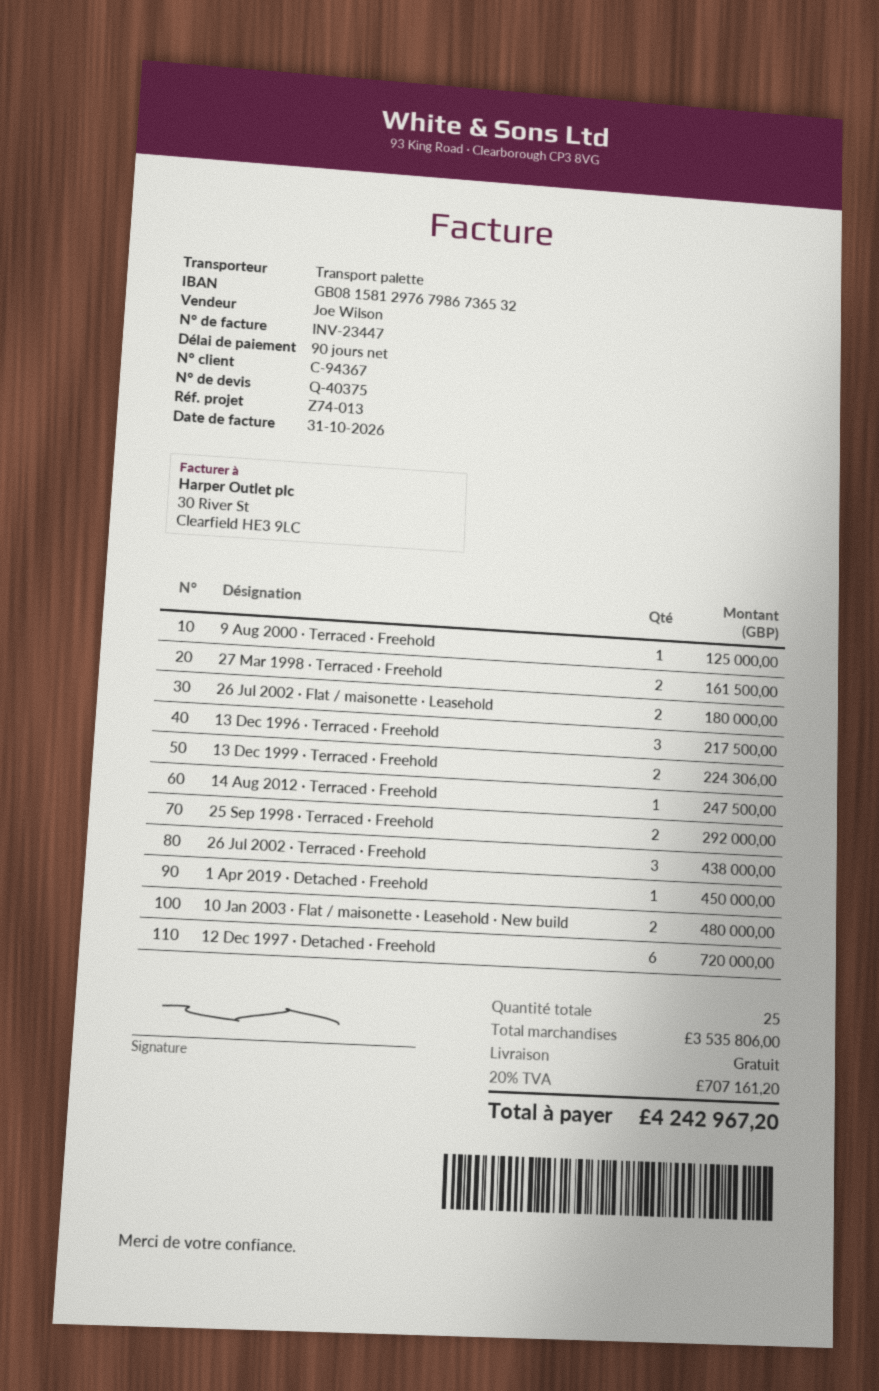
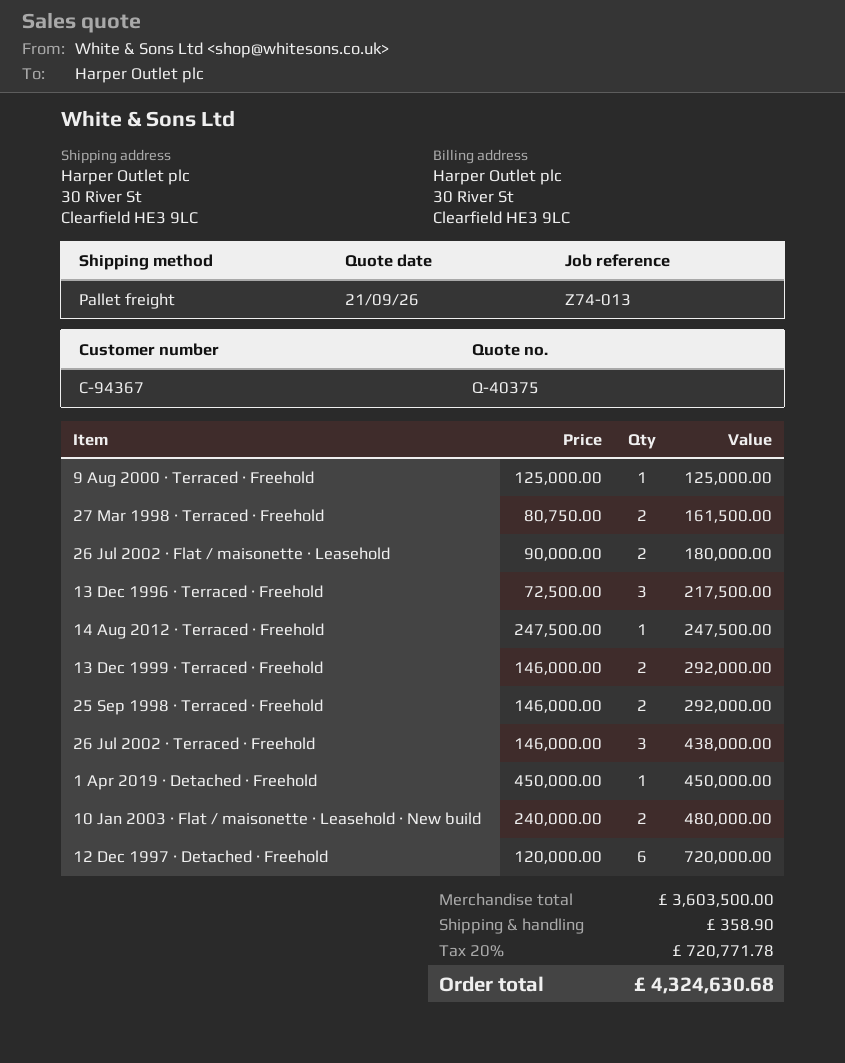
13 Dec 1999 · Terraced · Freehold: 2 for 224306.00 -> 2 for 292000.00
subtotal: 3535806.00 -> 3603500.00
shipping: 0.00 -> 358.90
tax: 20% = 707161.20 -> 20% = 720771.78
total: 4242967.20 -> 4324630.68

